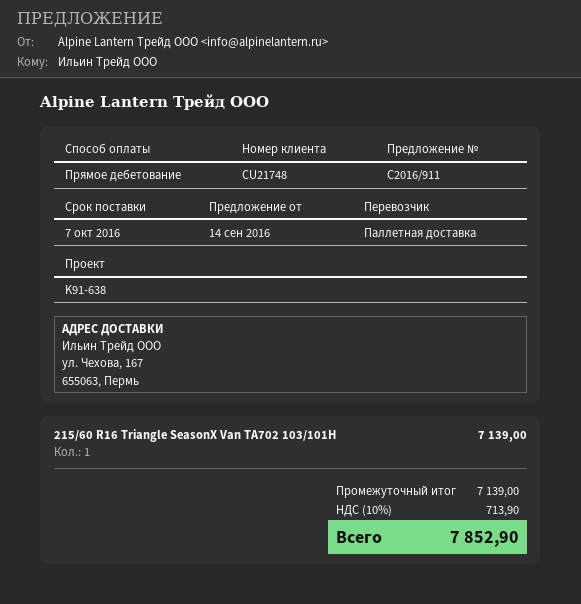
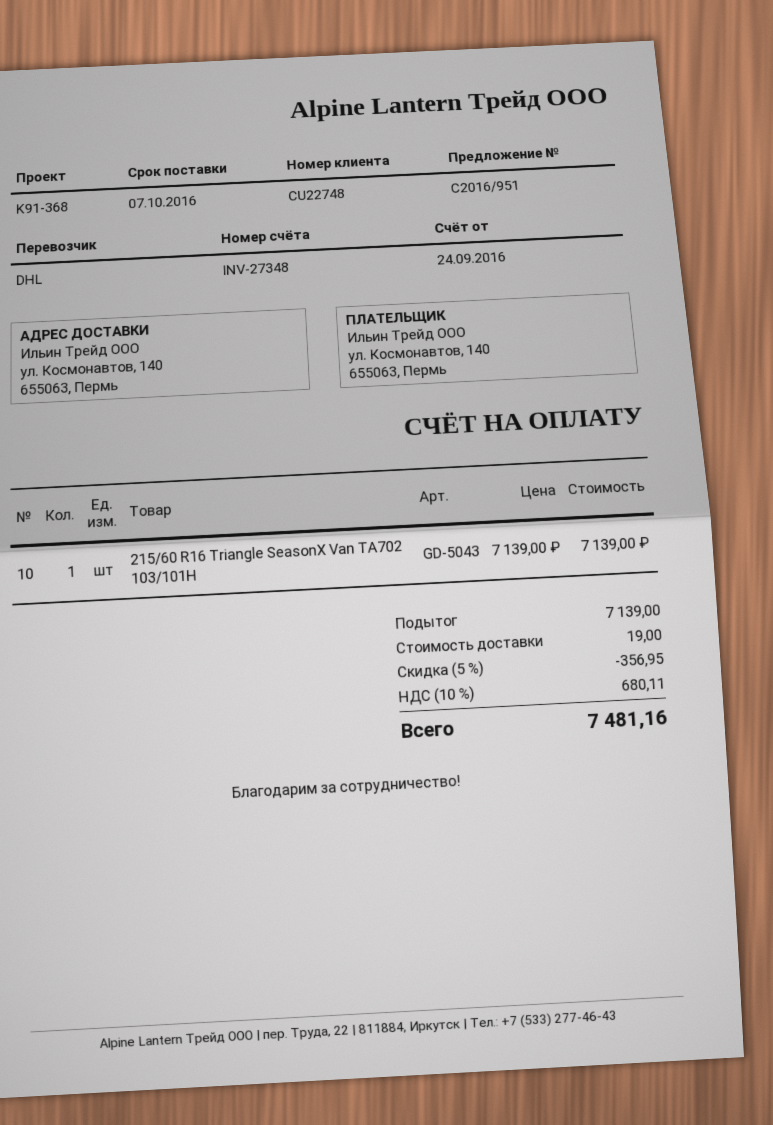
quote number: C2016/911 -> C2016/951
customer number: CU21748 -> CU22748
reference: K91-638 -> K91-368
shipping method: pallet freight -> DHL
ship to: ул. Чехова, 167, 655063, Пермь -> ул. Космонавтов, 140, 655063, Пермь
discount: none -> 5% = 356.95
shipping: none -> 19.00
tax: 10% = 713.90 -> 10% = 680.11
total: 7852.90 -> 7481.16

